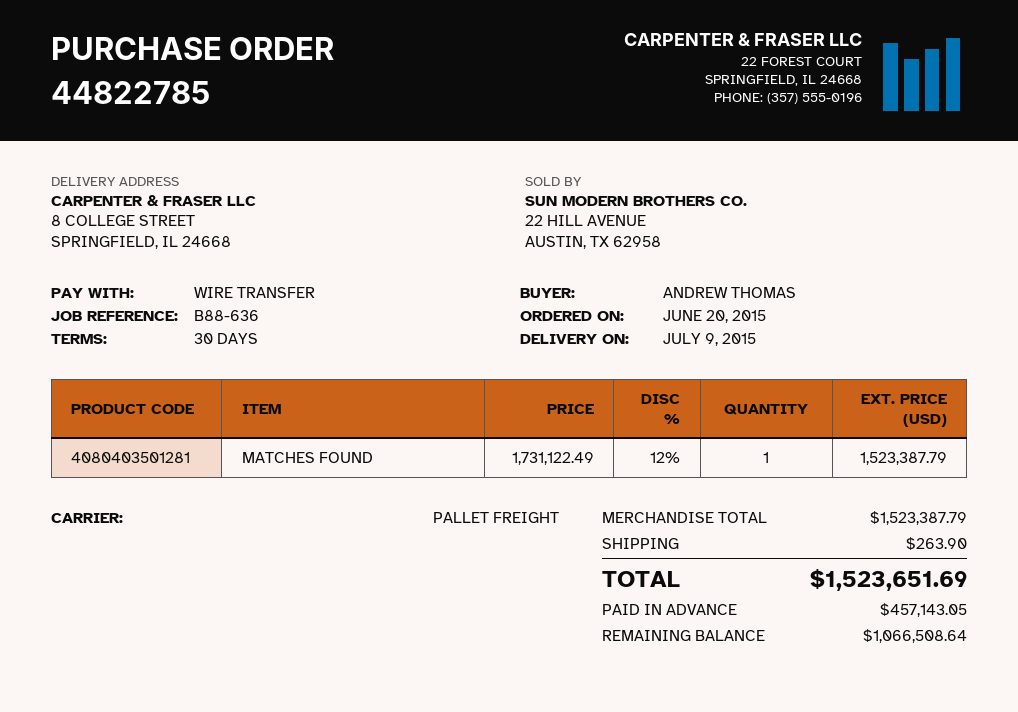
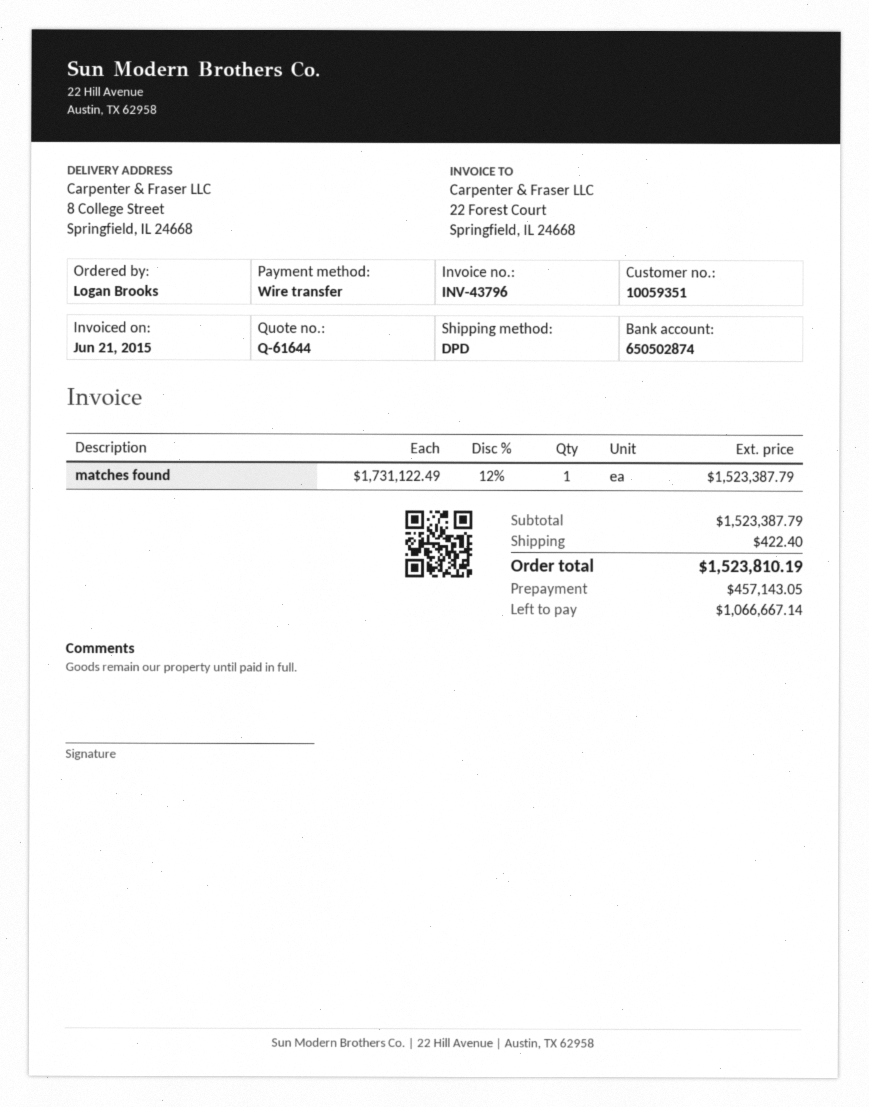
ordered by: ANDREW THOMAS -> Logan Brooks
shipping method: pallet freight -> DPD
shipping: 263.90 -> 422.40
total: 1523651.69 -> 1523810.19
balance: 1066508.64 -> 1066667.14

